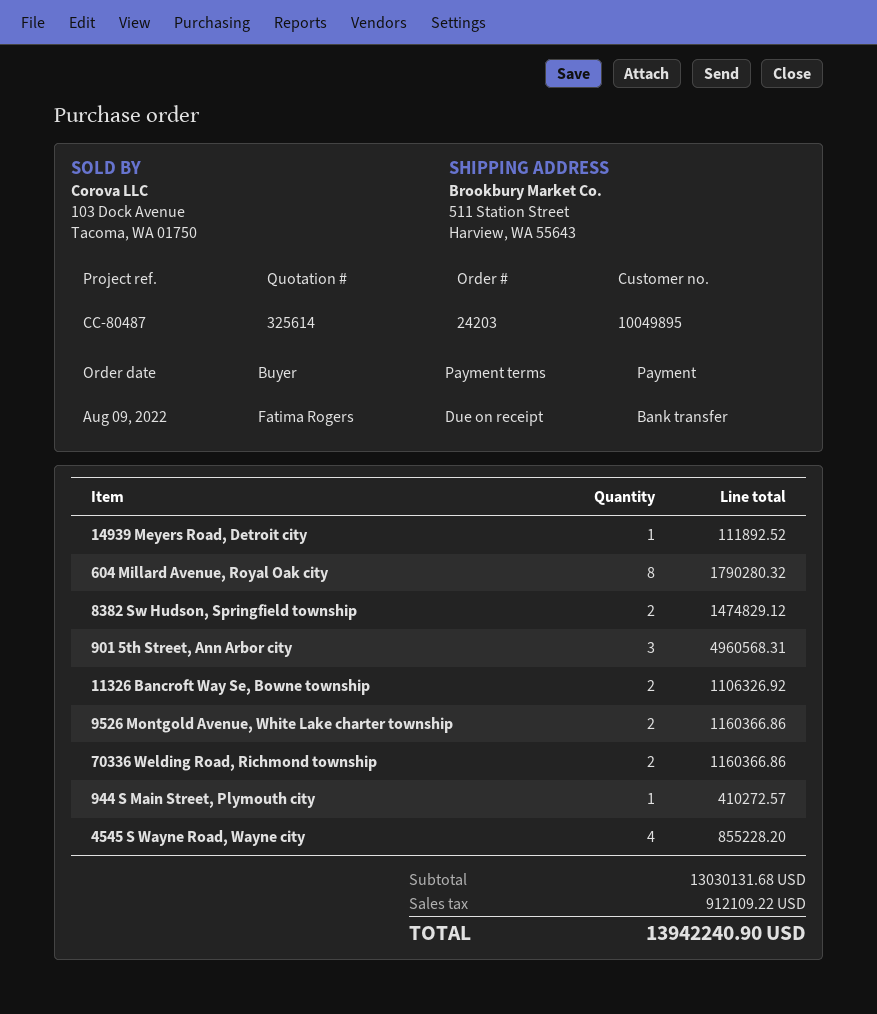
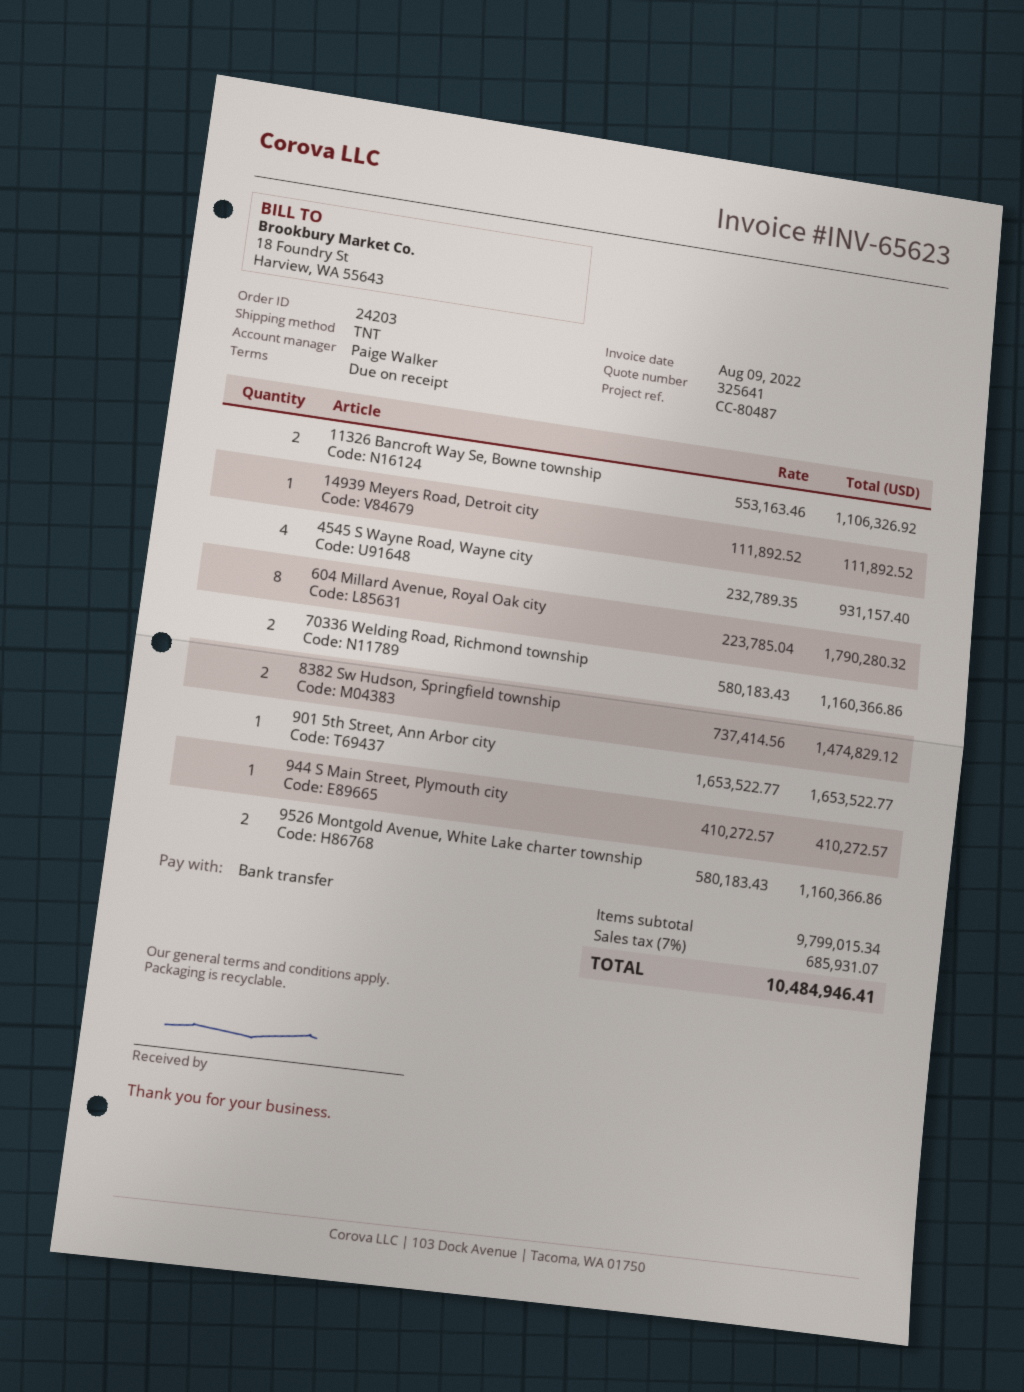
quote number: 325614 -> 325641
901 5th Street, Ann Arbor city: 3 for 4960568.31 -> 1 for 1653522.77
4545 S Wayne Road, Wayne city: 4 for 855228.20 -> 4 for 931157.40
subtotal: 13030131.68 -> 9799015.34
tax: 912109.22 -> 685931.07
total: 13942240.90 -> 10484946.41

